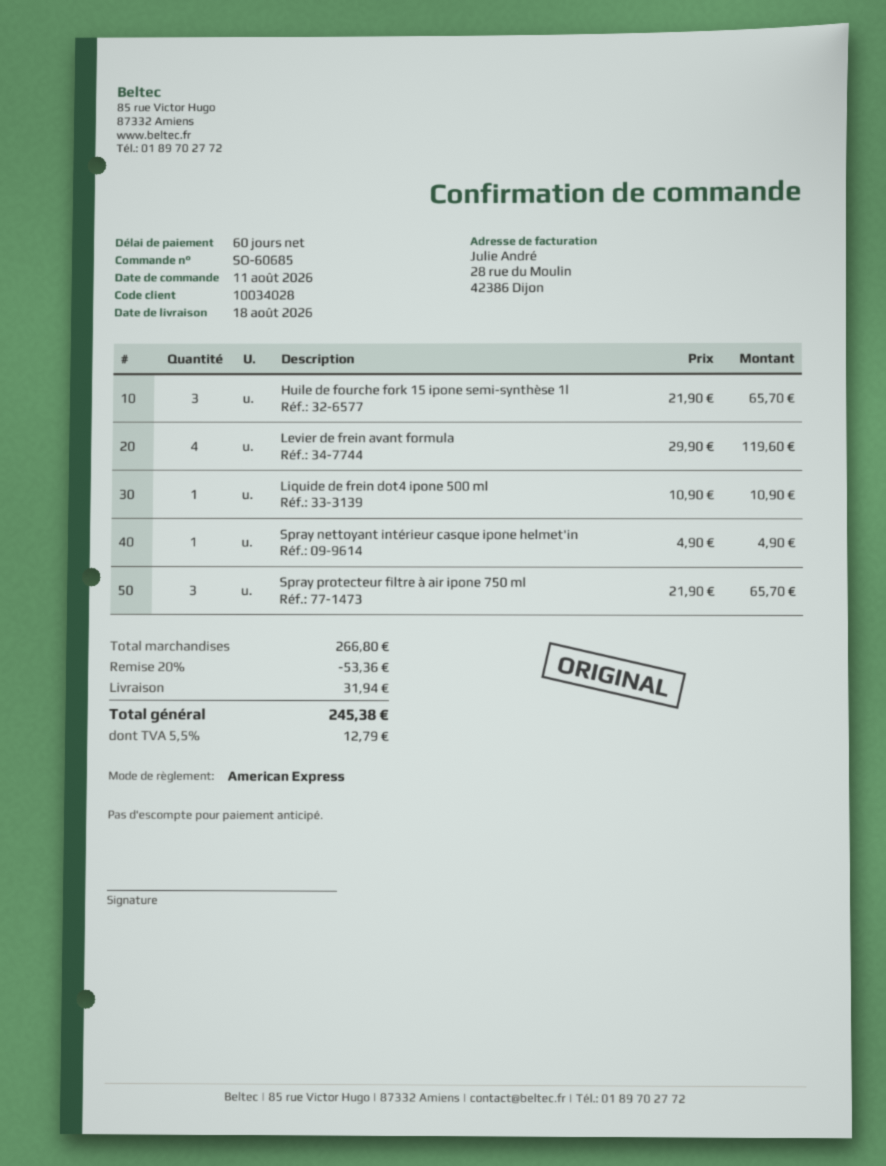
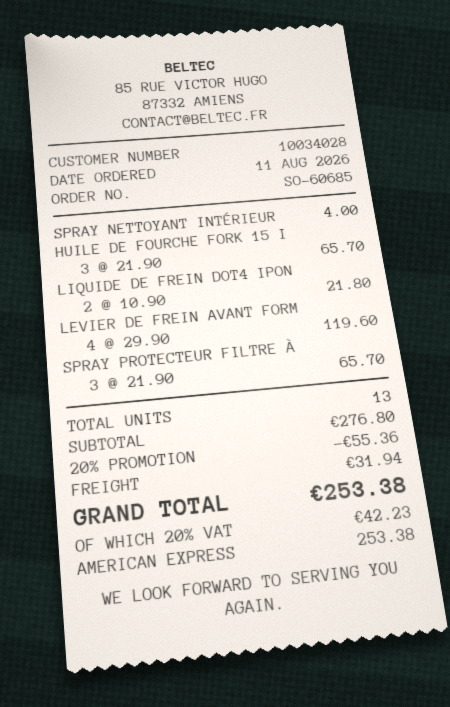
Liquide de frein dot4 ipone 500 ml: 1 x 10.90 = 10.90 -> 2 x 10.90 = 21.80
Spray nettoyant intérieur casque ipone helmet'in: 1 x 4.90 = 4.90 -> 1 x 4.00 = 4.00
subtotal: 266.80 -> 276.80
discount: 20% = 53.36 -> 20% = 55.36
tax: 5.5% = 12.79 -> 20% = 42.23
total: 245.38 -> 253.38

